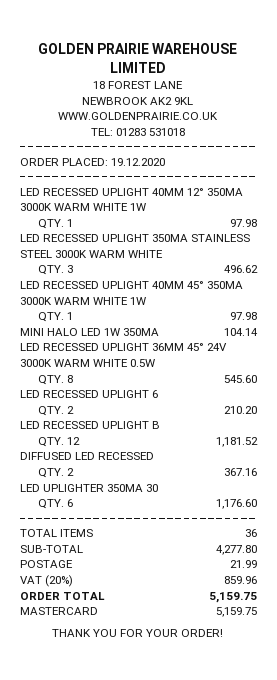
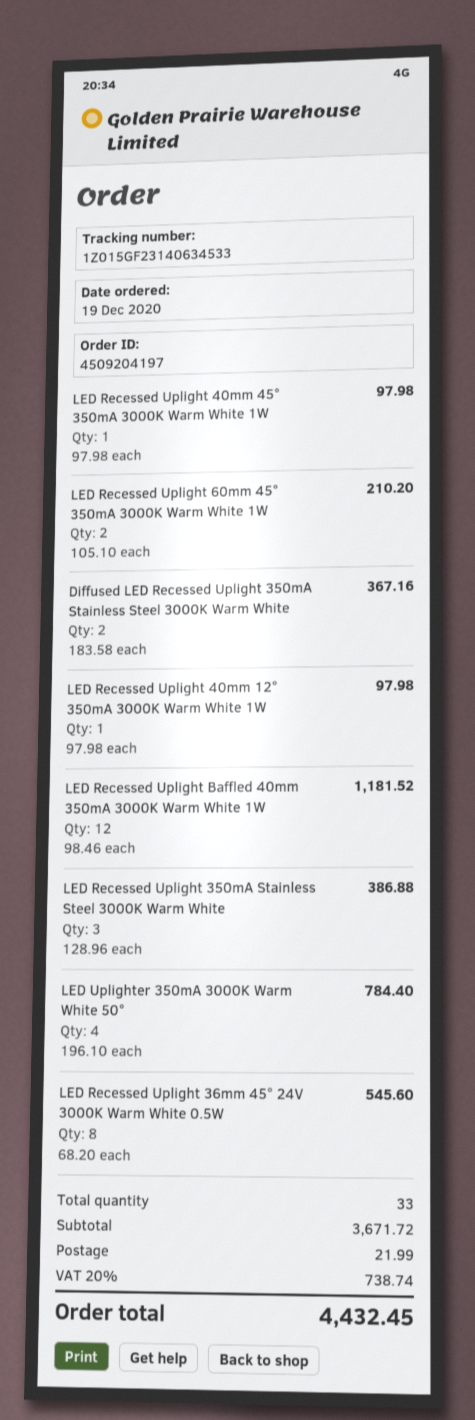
LED RECESSED UPLIGHT 350MA STAINLESS STEEL 3000K WARM WHITE: 3 for 496.62 -> 3 for 386.88
MINI HALO LED 1W 350MA: 1 for 104.14 -> none
LED UPLIGHTER 350MA 30: 6 for 1176.60 -> 4 for 784.40
total quantity: 36 -> 33
subtotal: 4277.80 -> 3671.72
tax: 20% = 859.96 -> 20% = 738.74
total: 5159.75 -> 4432.45

